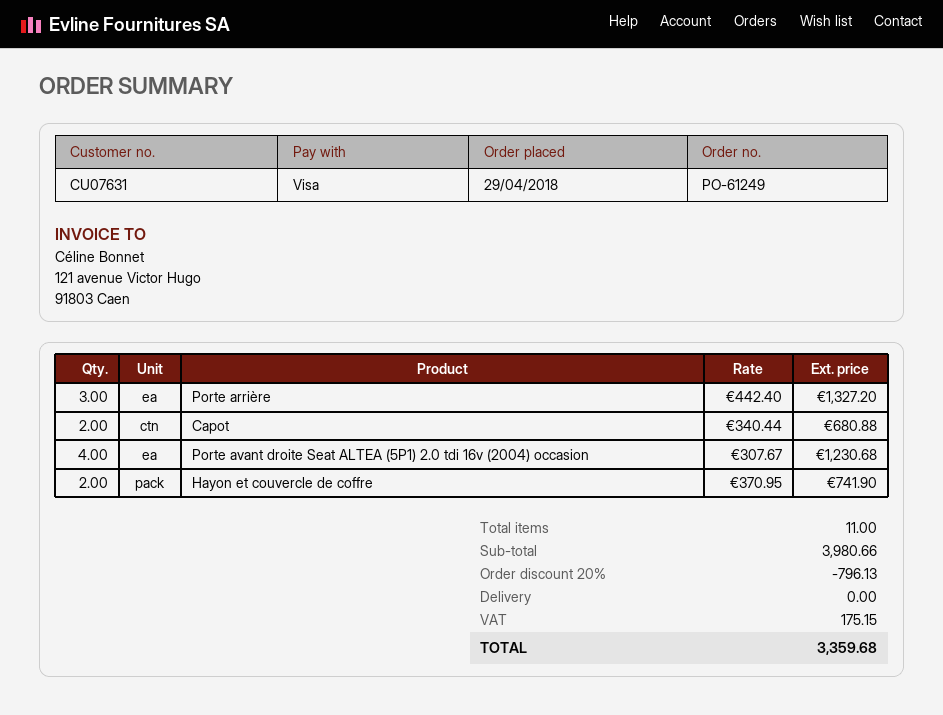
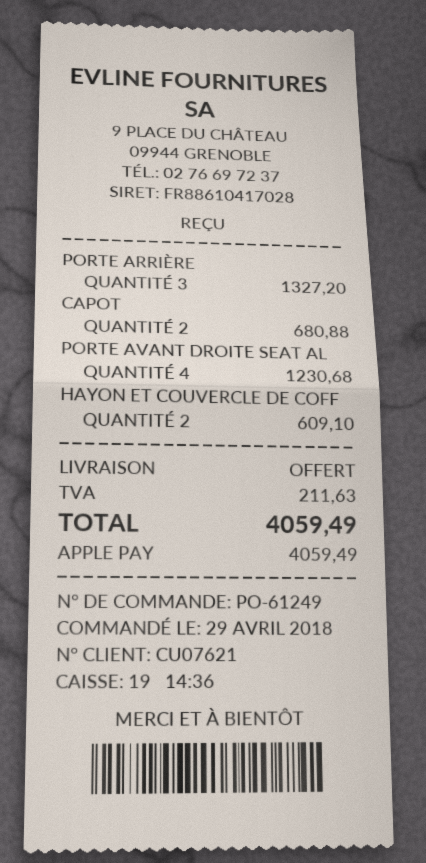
customer number: CU07631 -> CU07621
payment method: Visa -> Apple Pay
Hayon et couvercle de coffre: 2 for 741.90 -> 2 for 609.10
discount: 20% = 796.13 -> none
tax: 175.15 -> 211.63
total: 3359.68 -> 4059.49

